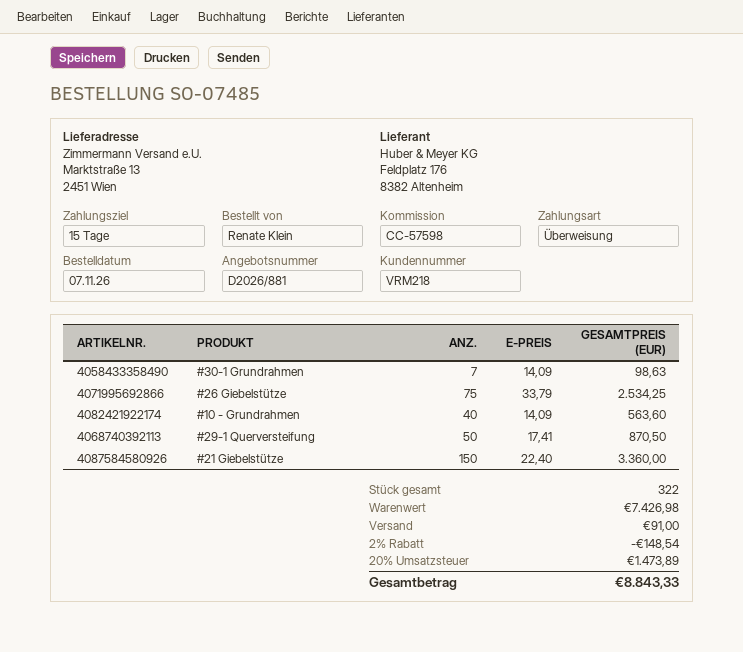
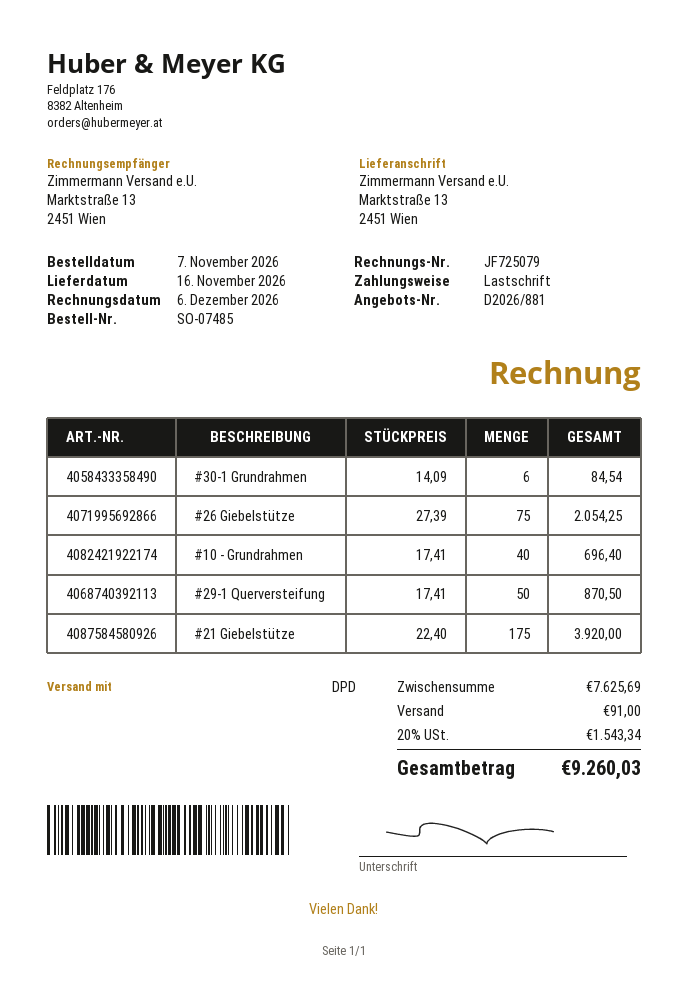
payment method: bank transfer -> direct debit
#30-1 Grundrahmen: 7 x 14.09 = 98.63 -> 6 x 14.09 = 84.54
#26 Giebelstütze: 75 x 33.79 = 2534.25 -> 75 x 27.39 = 2054.25
#10 - Grundrahmen: 40 x 14.09 = 563.60 -> 40 x 17.41 = 696.40
#21 Giebelstütze: 150 x 22.40 = 3360.00 -> 175 x 22.40 = 3920.00
subtotal: 7426.98 -> 7625.69
discount: 2% = 148.54 -> none
tax: 20% = 1473.89 -> 20% = 1543.34
total: 8843.33 -> 9260.03

